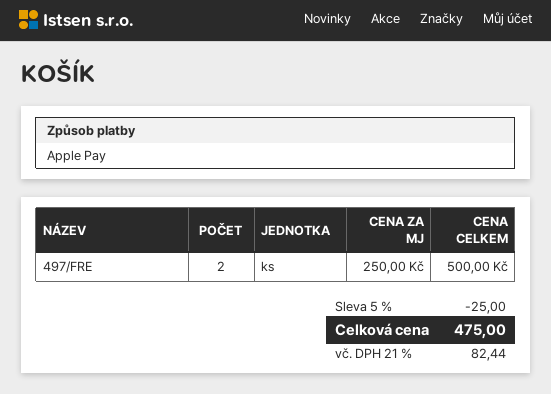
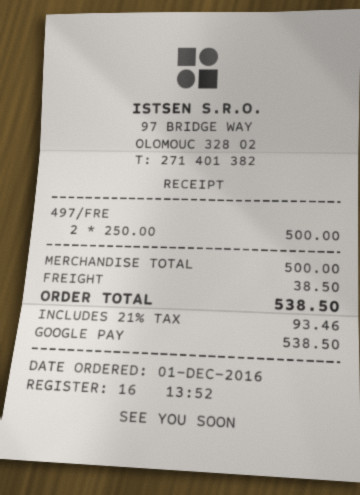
payment method: Apple Pay -> Google Pay
discount: 5% = 25.00 -> none
shipping: none -> 38.50
tax: 21% = 82.44 -> 21% = 93.46
total: 475.00 -> 538.50

